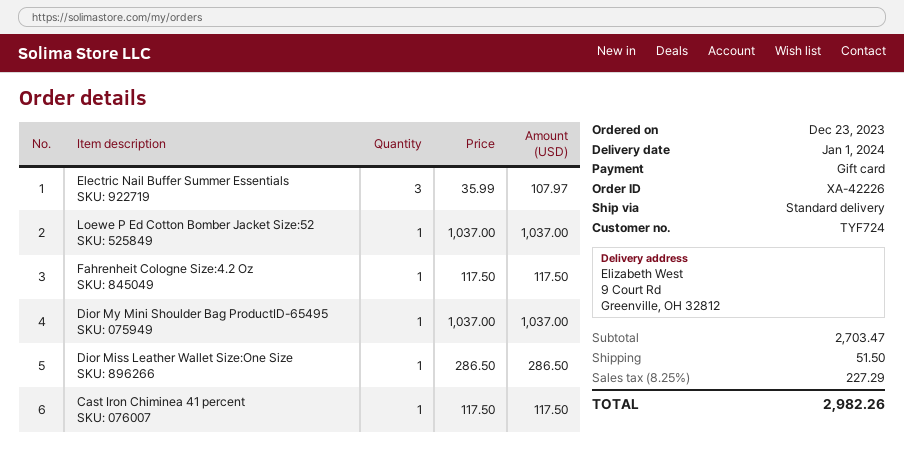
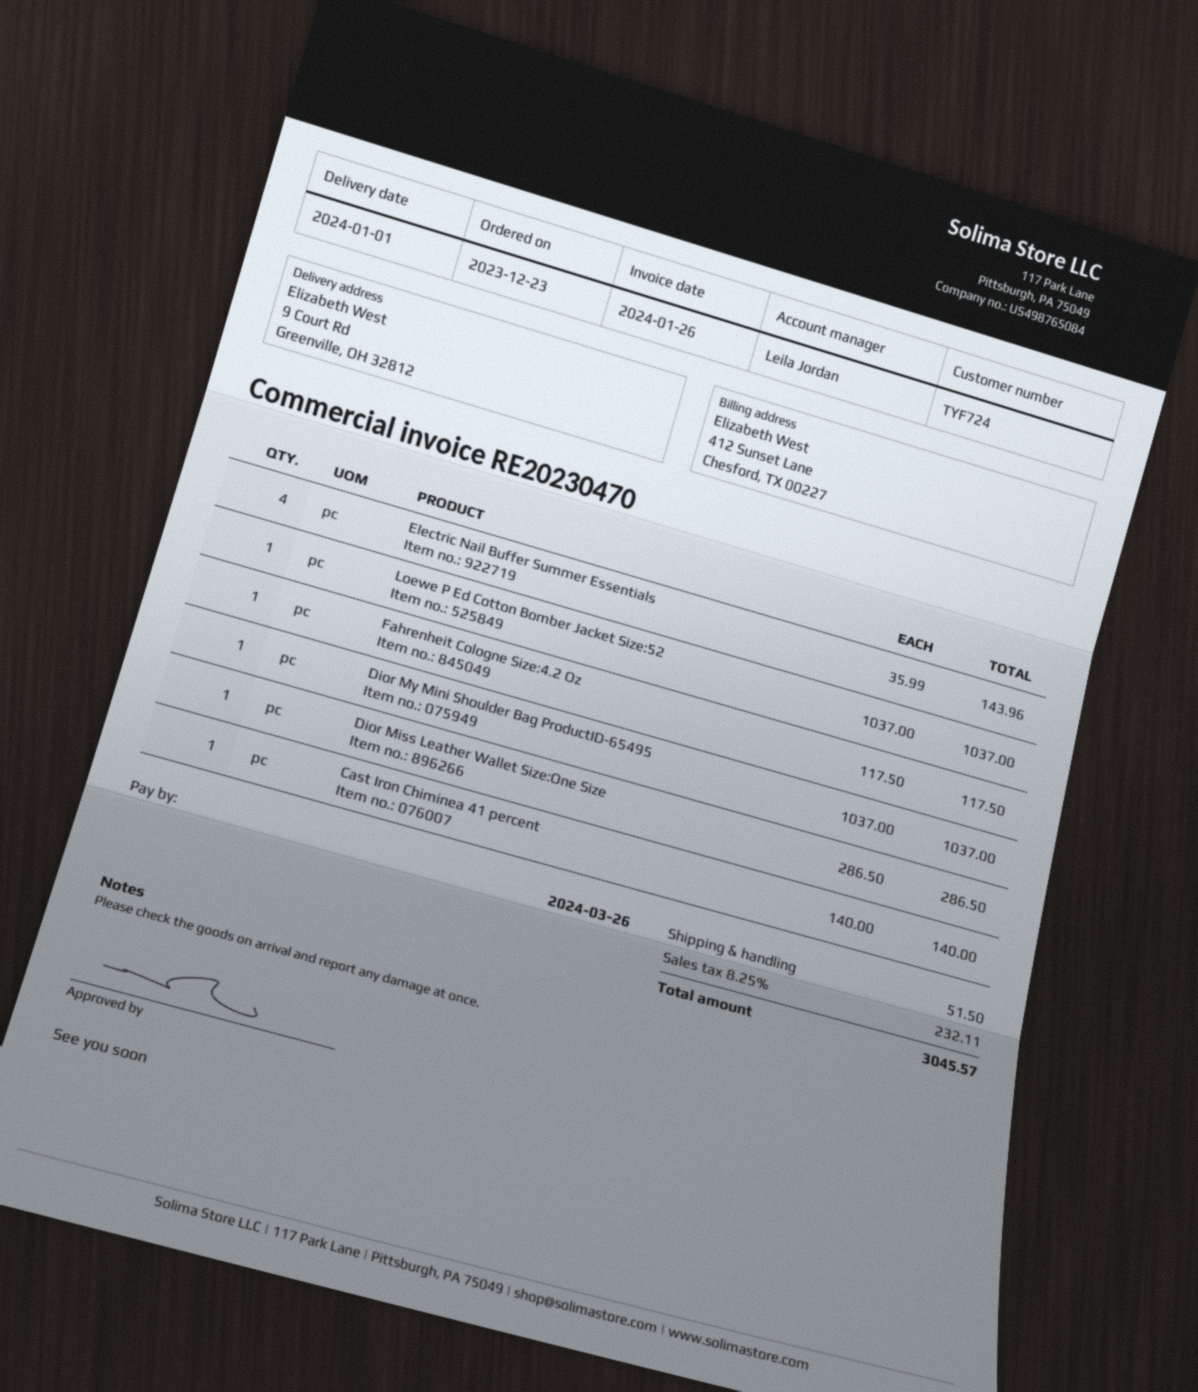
Electric Nail Buffer Summer Essentials: 3 x 35.99 = 107.97 -> 4 x 35.99 = 143.96
Cast Iron Chiminea 41 percent: 1 x 117.50 = 117.50 -> 1 x 140.00 = 140.00
tax: 8.25% = 227.29 -> 8.25% = 232.11
total: 2982.26 -> 3045.57

